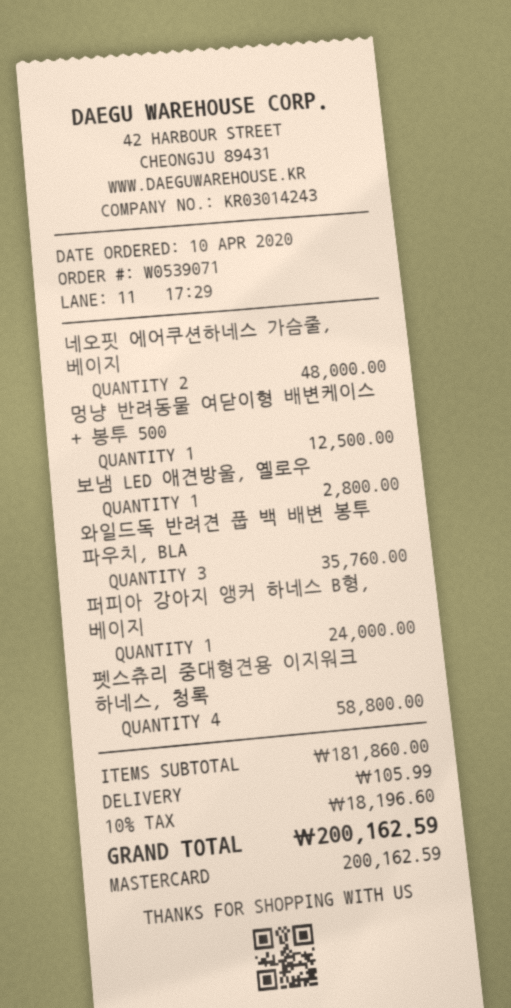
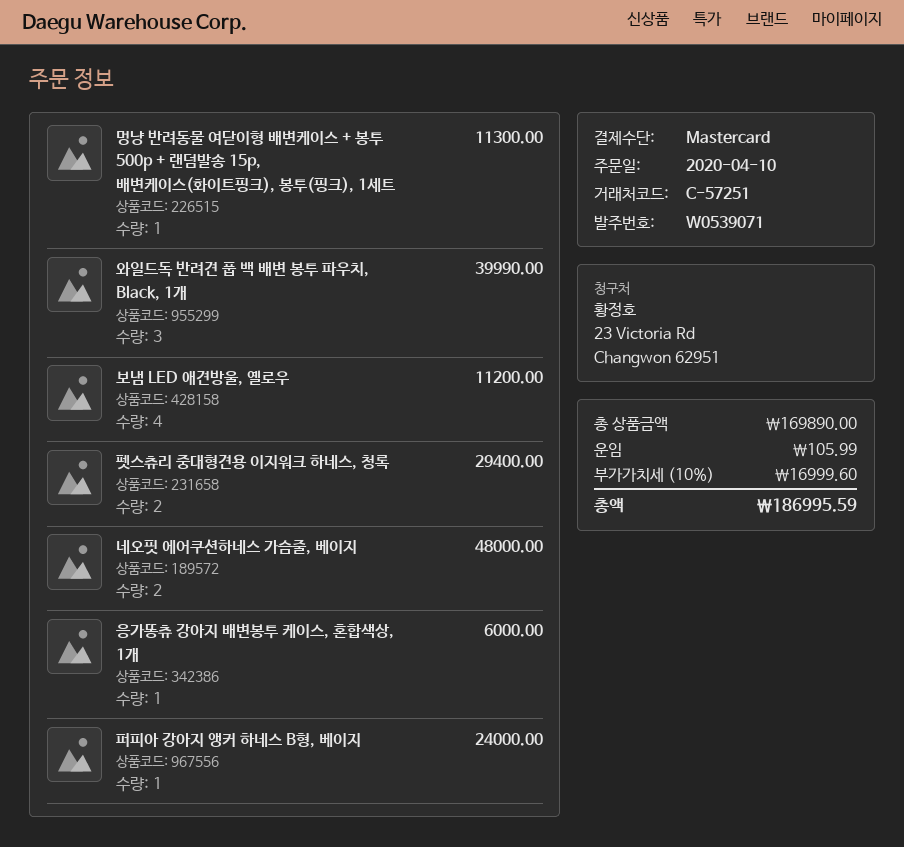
멍냥 반려동물 여닫이형 배변케이스 + 봉투 500: 1 for 12500.00 -> 1 for 11300.00
보냄 LED 애견방울, 옐로우: 1 for 2800.00 -> 4 for 11200.00
와일드독 반려견 풉 백 배변 봉투 파우치, BLA: 3 for 35760.00 -> 3 for 39990.00
펫스츄리 중대형견용 이지워크 하네스, 청록: 4 for 58800.00 -> 2 for 29400.00
응가똥츄 강아지 배변봉투 케이스, 혼합색상, 1개: none -> 1 for 6000.00
subtotal: 181860.00 -> 169890.00
tax: 10% = 18196.60 -> 10% = 16999.60
total: 200162.59 -> 186995.59

